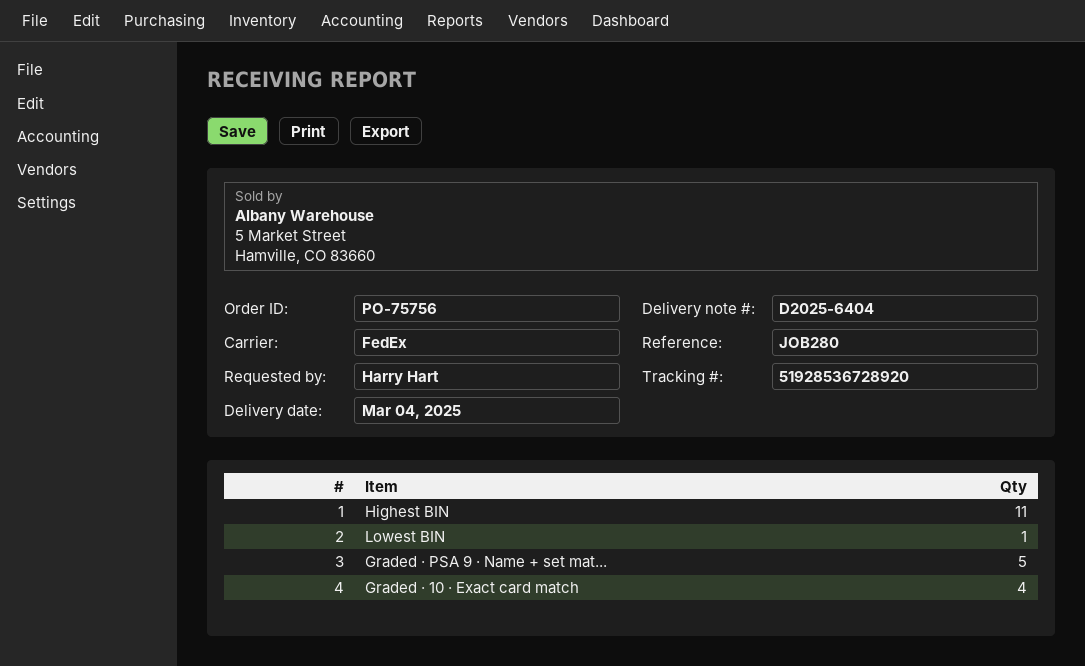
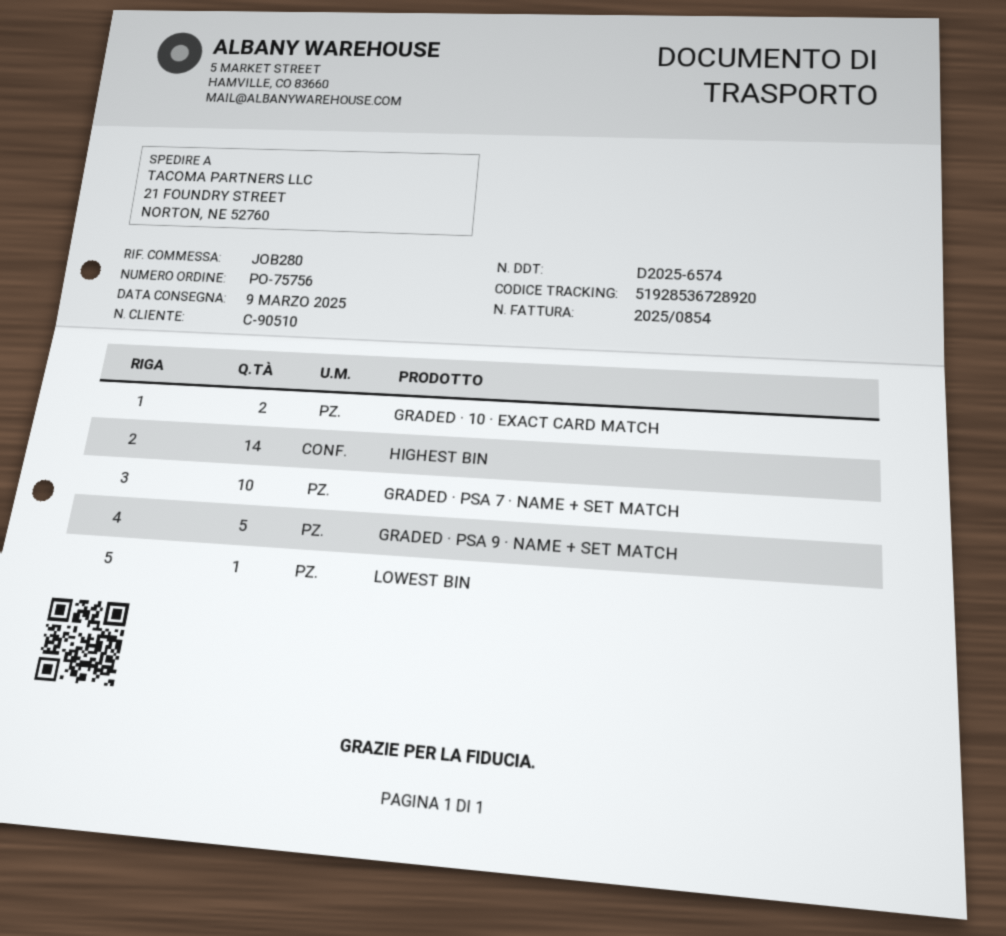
delivery note number: D2025-6404 -> D2025-6574
delivery date: 2025-03-04 -> 2025-03-09
Highest BIN: 11 -> 14
Graded · 10 · Exact card match: 4 -> 2
GRADED · PSA 7 · NAME + SET MATCH: none -> 10

